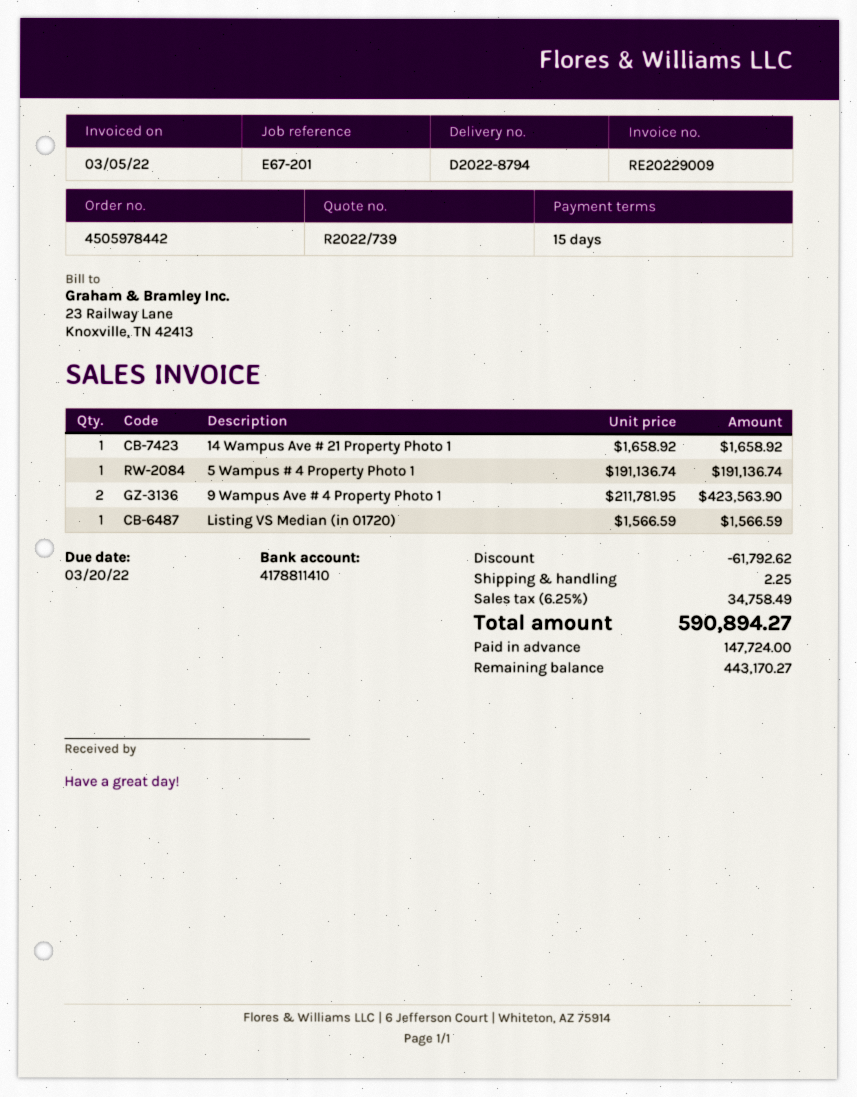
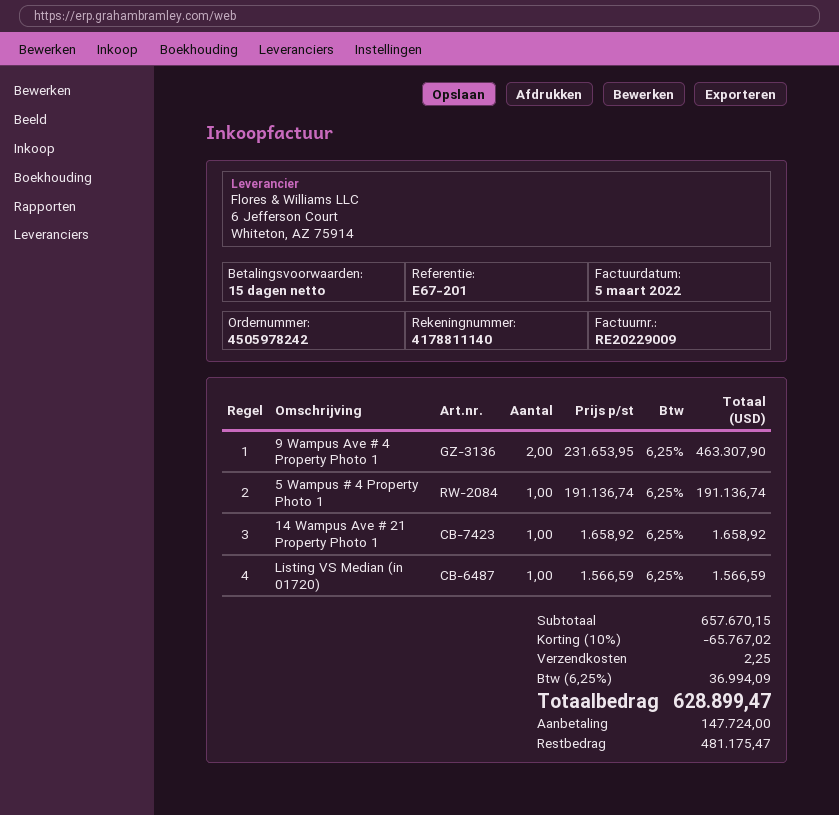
order number: 4505978442 -> 4505978242
bank account: 4178811410 -> 4178811140
9 Wampus Ave # 4 Property Photo 1: 2 x 211781.95 = 423563.90 -> 2 x 231653.95 = 463307.90
discount: 61792.62 -> 65767.02
tax: 6.25% = 34758.49 -> 6.25% = 36994.09
total: 590894.27 -> 628899.47
balance: 443170.27 -> 481175.47

